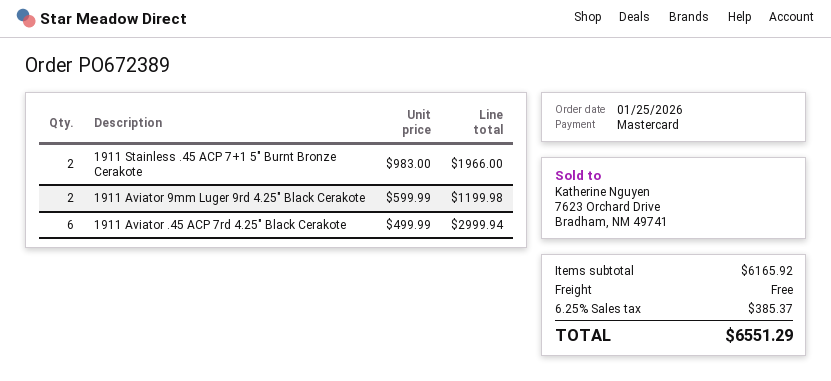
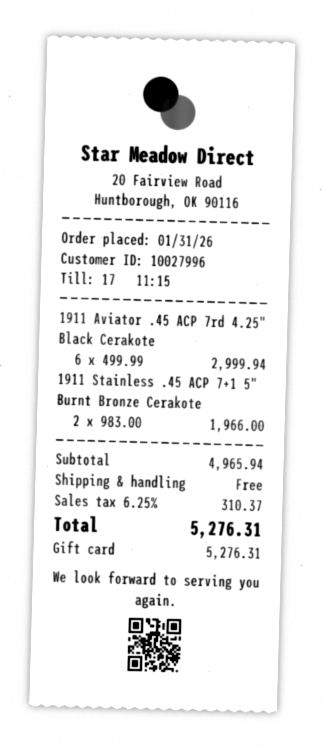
order date: 2026-01-25 -> 2026-01-31
payment method: Mastercard -> gift card
1911 Aviator 9mm Luger 9rd 4.25" Black Cerakote: 2 x 599.99 = 1199.98 -> none
subtotal: 6165.92 -> 4965.94
tax: 6.25% = 385.37 -> 6.25% = 310.37
total: 6551.29 -> 5276.31

